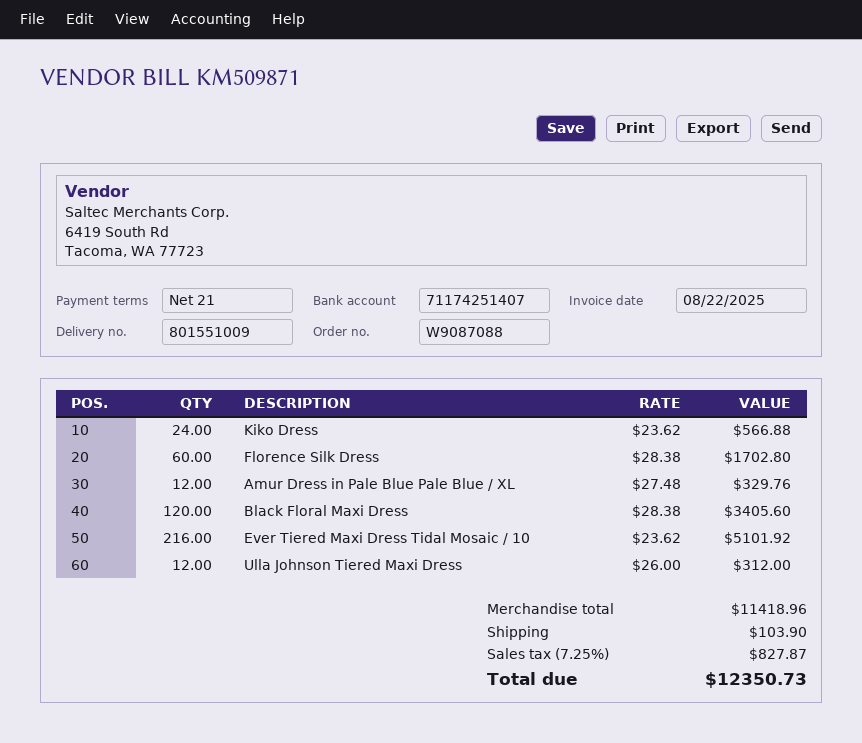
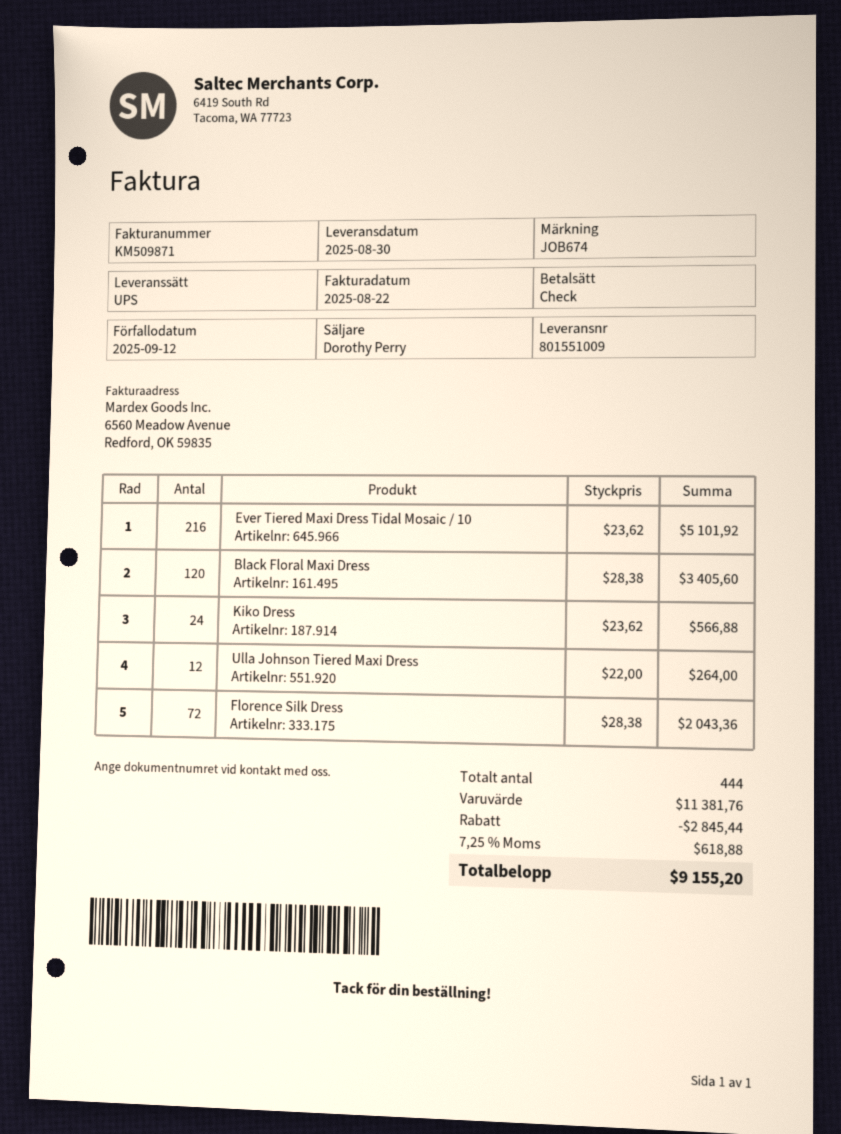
Florence Silk Dress: 60 x 28.38 = 1702.80 -> 72 x 28.38 = 2043.36
Amur Dress in Pale Blue Pale Blue / XL: 12 x 27.48 = 329.76 -> none
Ulla Johnson Tiered Maxi Dress: 12 x 26.00 = 312.00 -> 12 x 22.00 = 264.00
subtotal: 11418.96 -> 11381.76
discount: none -> 2845.44
shipping: 103.90 -> none
tax: 7.25% = 827.87 -> 7.25% = 618.88
total: 12350.73 -> 9155.20

